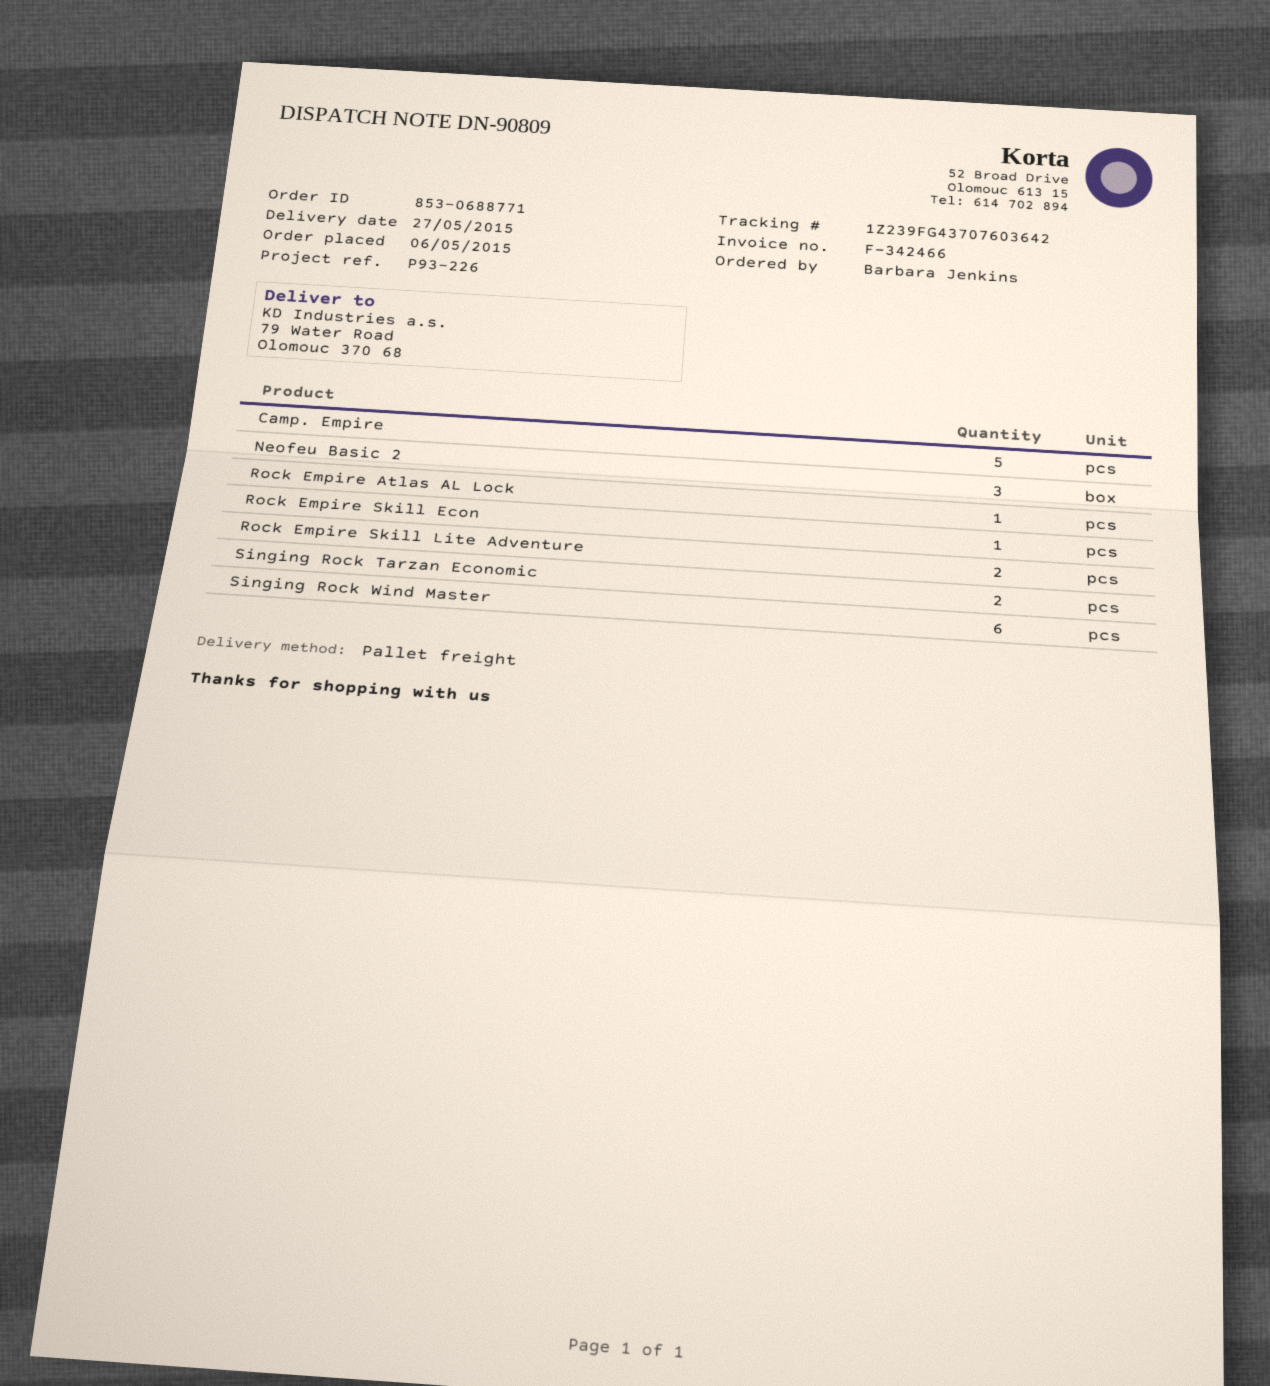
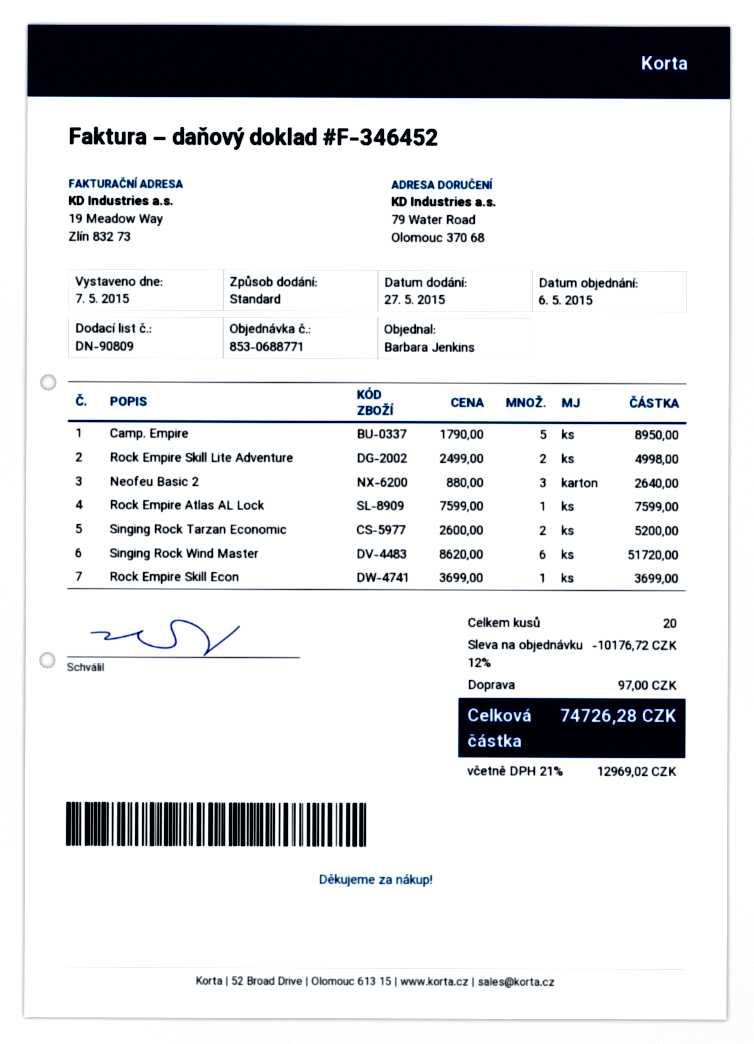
invoice number: F-342466 -> F-346452
shipping method: pallet freight -> standard

